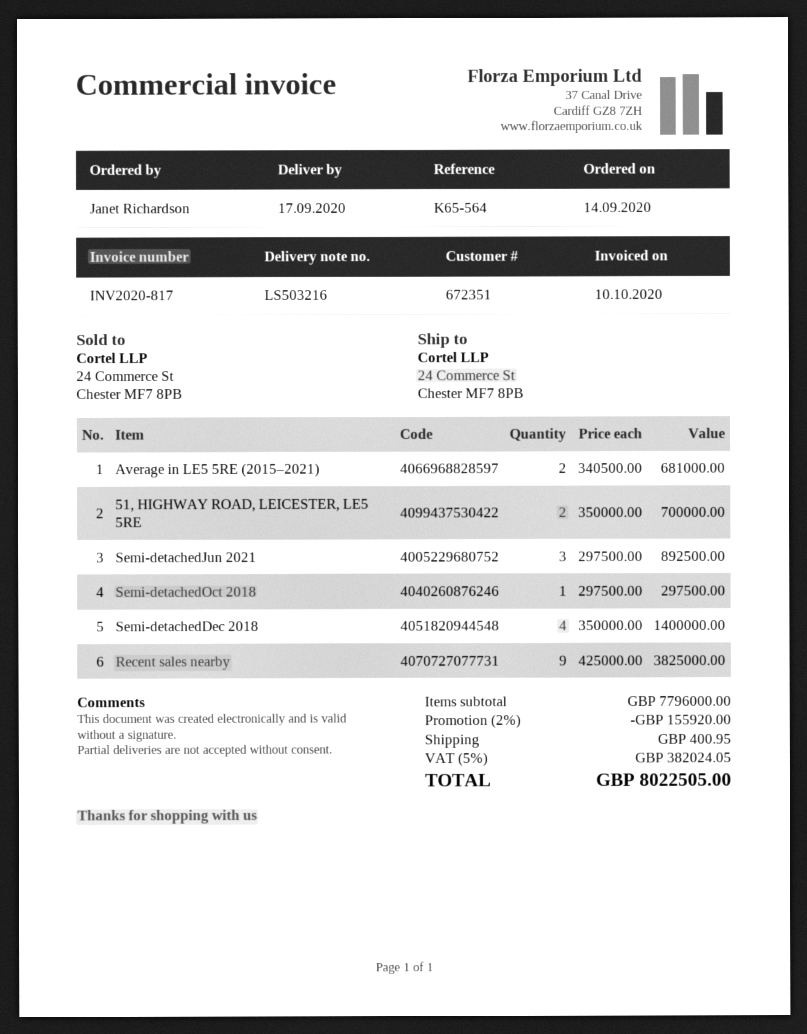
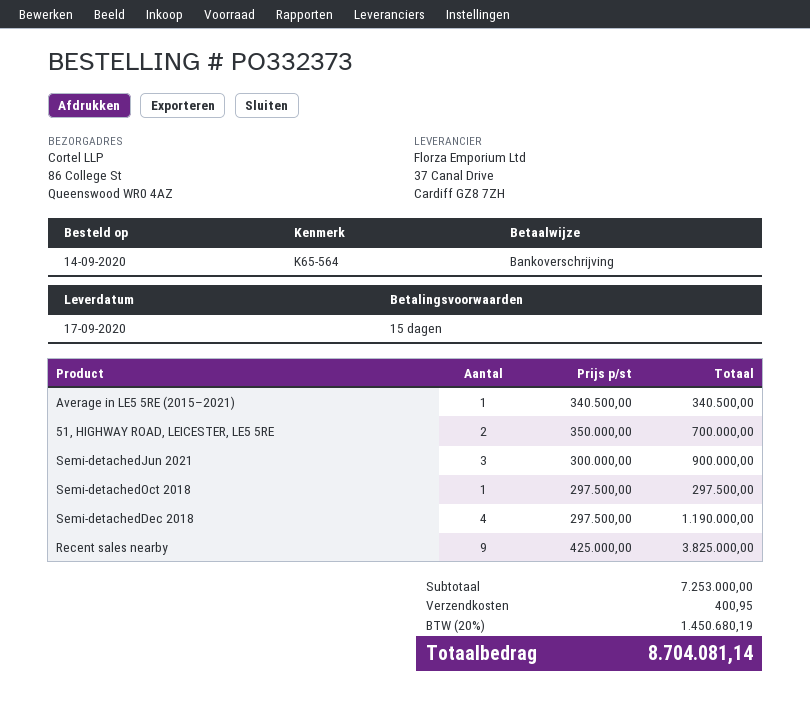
ship to: 24 Commerce St, Chester MF7 8PB -> 86 College St, Queenswood WR0 4AZ
Average in LE5 5RE (2015–2021): 2 x 340500.00 = 681000.00 -> 1 x 340500.00 = 340500.00
Semi-detachedJun 2021: 3 x 297500.00 = 892500.00 -> 3 x 300000.00 = 900000.00
Semi-detachedDec 2018: 4 x 350000.00 = 1400000.00 -> 4 x 297500.00 = 1190000.00
subtotal: 7796000.00 -> 7253000.00
discount: 2% = 155920.00 -> none
tax: 5% = 382024.05 -> 20% = 1450680.19
total: 8022505.00 -> 8704081.14

